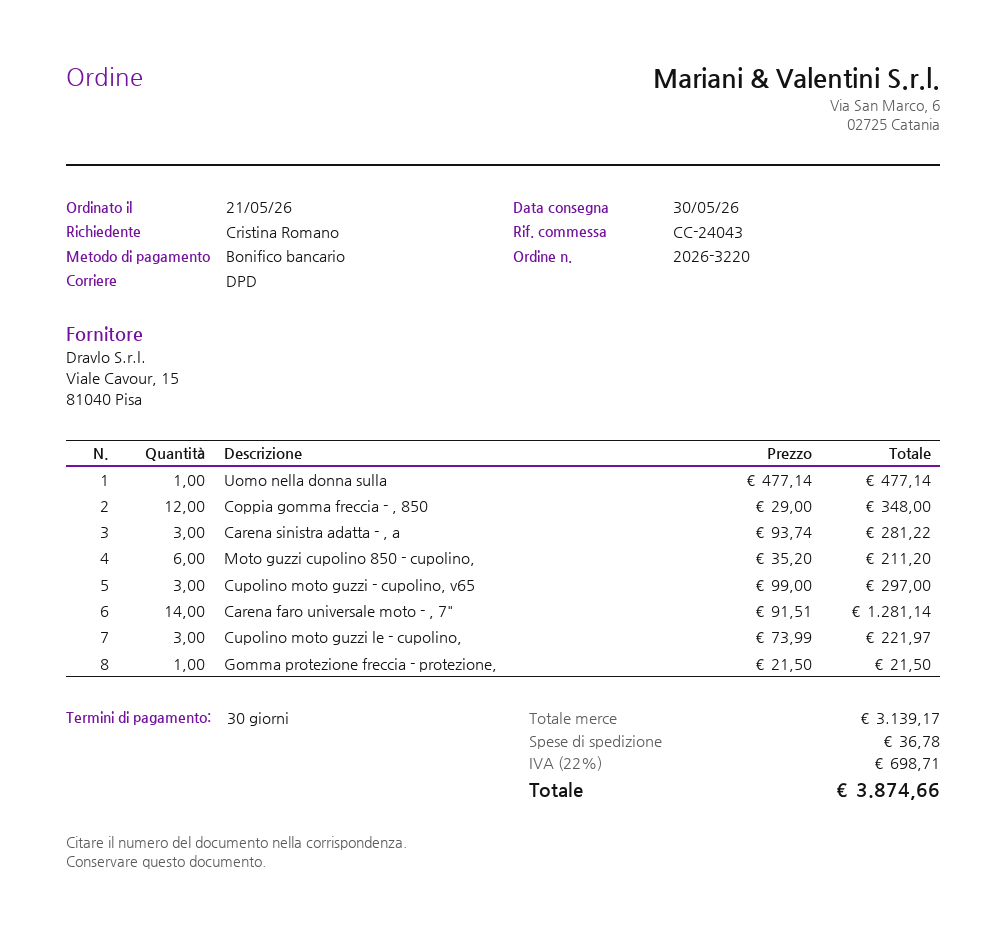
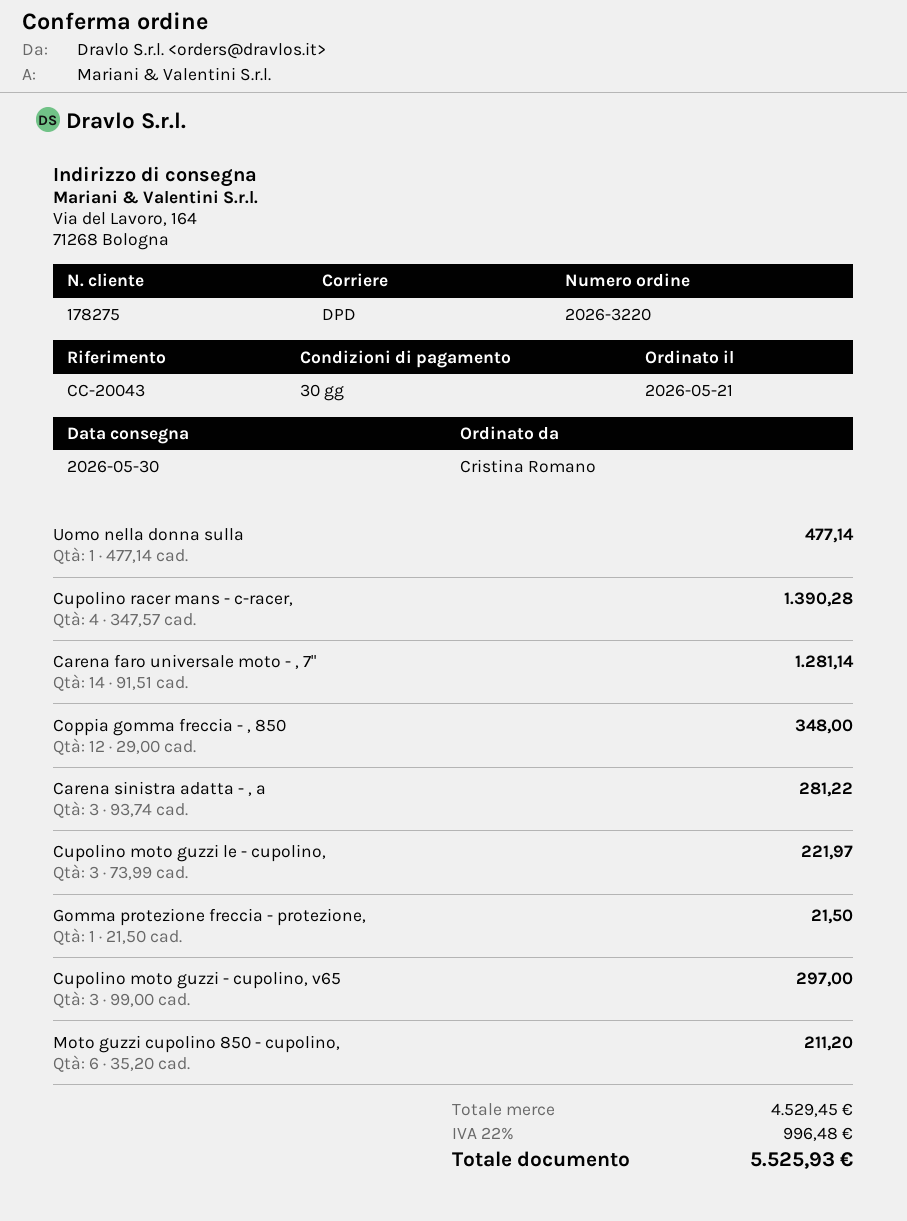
reference: CC-24043 -> CC-20043
Cupolino racer mans - c-racer,: none -> 4 x 347.57 = 1390.28
subtotal: 3139.17 -> 4529.45
shipping: 36.78 -> none
tax: 22% = 698.71 -> 22% = 996.48
total: 3874.66 -> 5525.93

